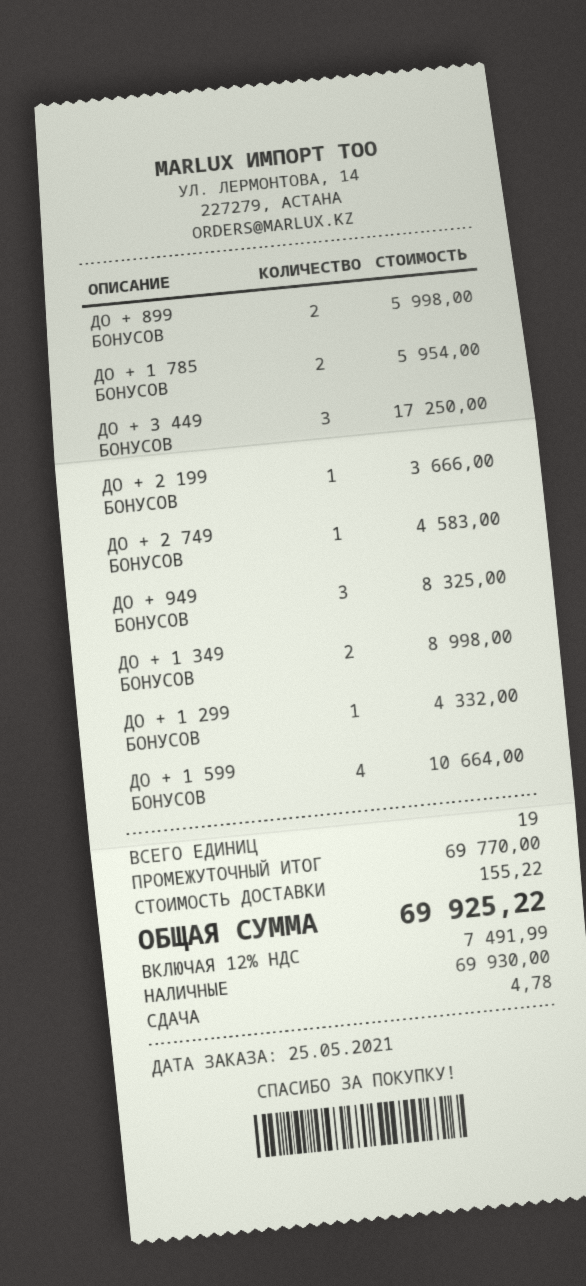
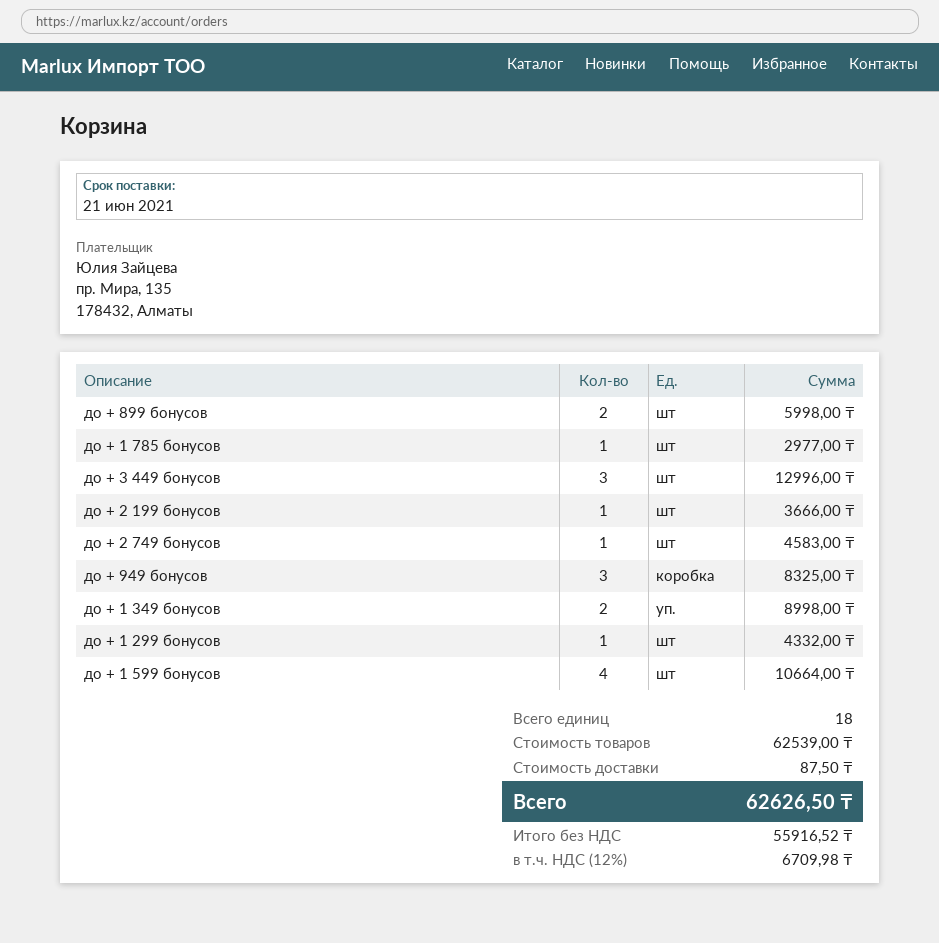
ДО + 1 785 БОНУСОВ: 2 for 5954.00 -> 1 for 2977.00
ДО + 3 449 БОНУСОВ: 3 for 17250.00 -> 3 for 12996.00
total quantity: 19 -> 18
subtotal: 69770.00 -> 62539.00
shipping: 155.22 -> 87.50
tax: 12% = 7491.99 -> 12% = 6709.98
total: 69925.22 -> 62626.50

